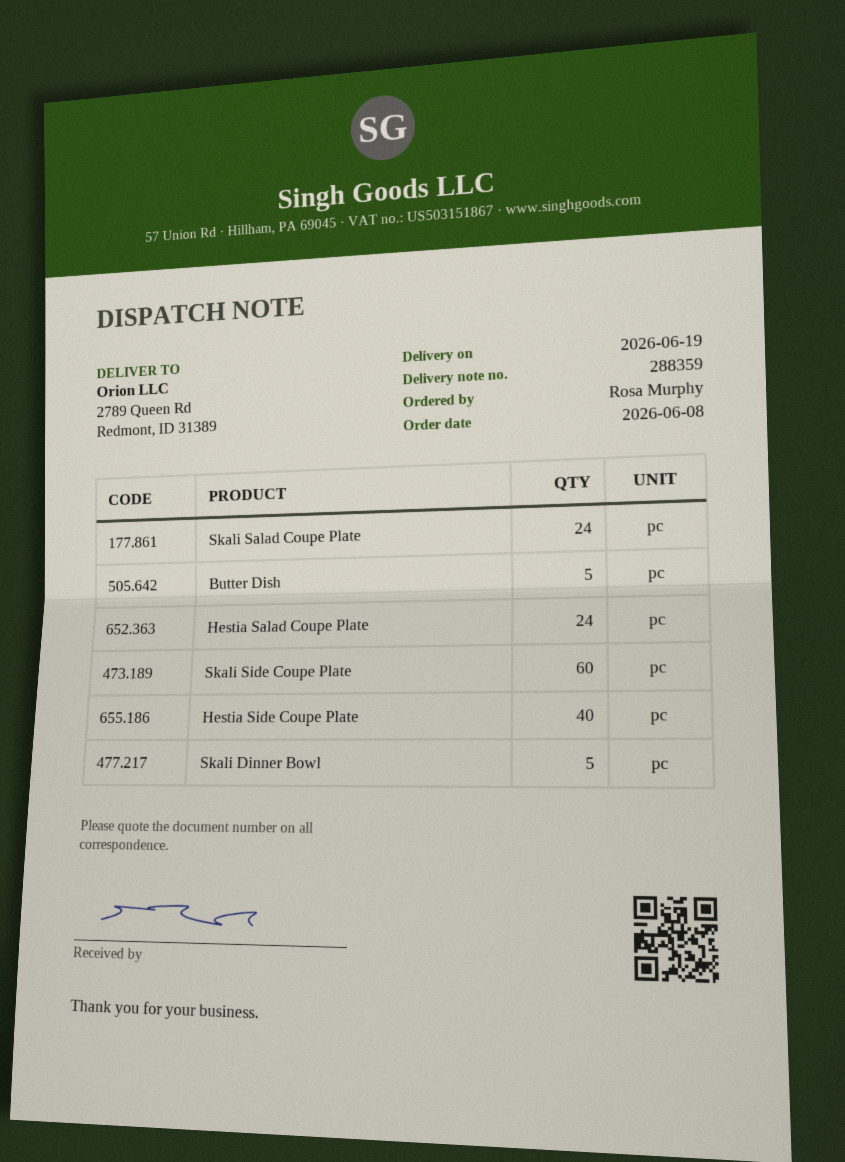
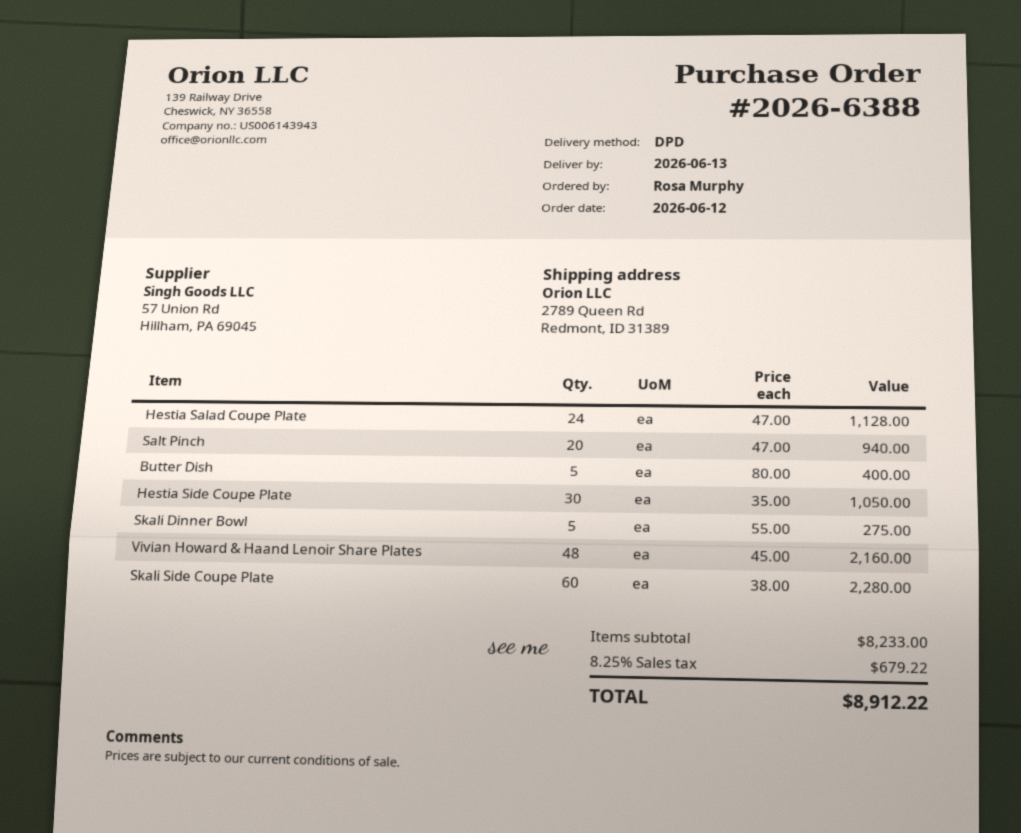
order date: 2026-06-08 -> 2026-06-12
delivery date: 2026-06-19 -> 2026-06-13
Skali Salad Coupe Plate: 24 -> none
Hestia Side Coupe Plate: 40 -> 30
Salt Pinch: none -> 20
Vivian Howard & Haand Lenoir Share Plates: none -> 48

